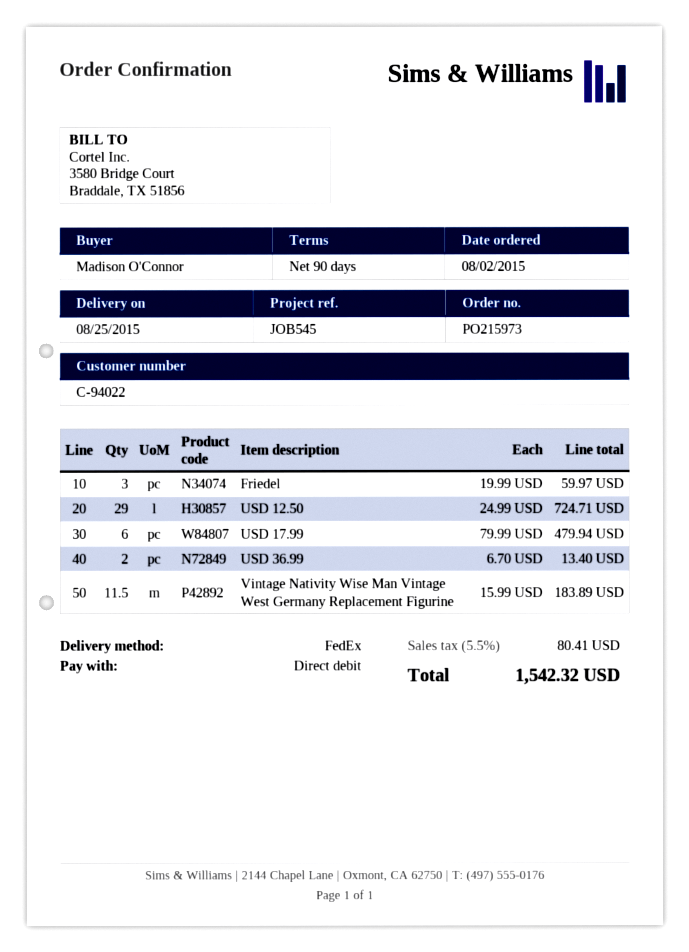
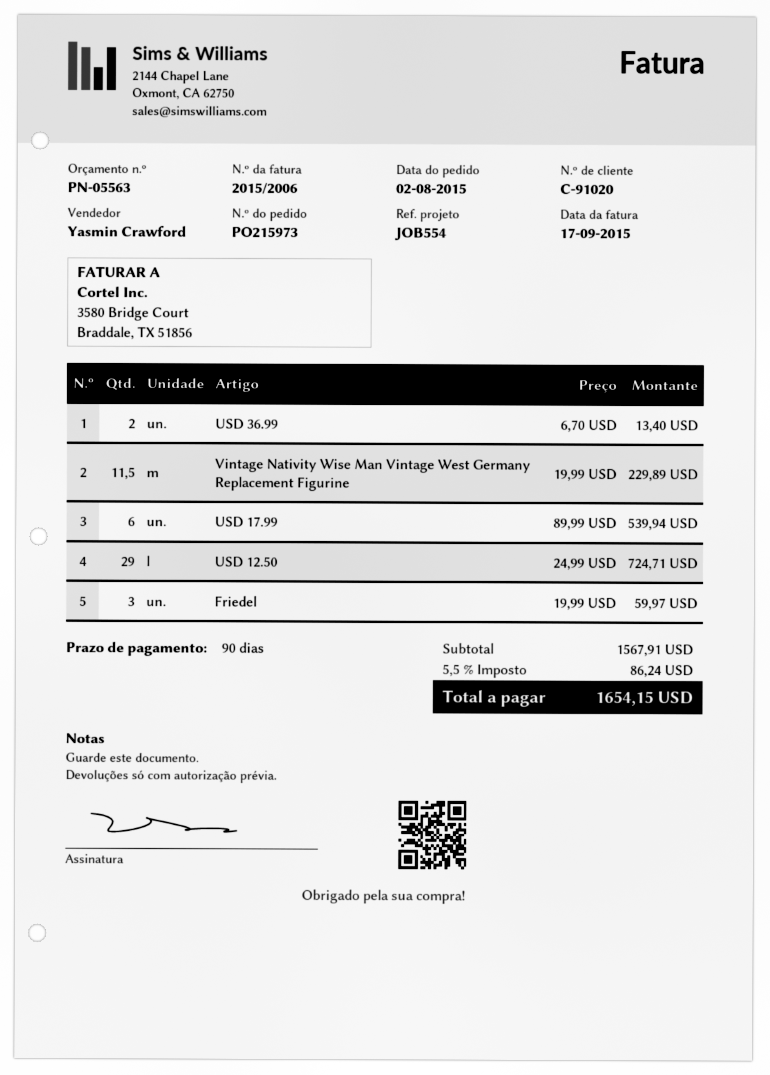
customer number: C-94022 -> C-91020
reference: JOB545 -> JOB554
USD 17.99: 6 x 79.99 = 479.94 -> 6 x 89.99 = 539.94
Vintage Nativity Wise Man Vintage West Germany Replacement Figurine: 11.5 x 15.99 = 183.89 -> 11.5 x 19.99 = 229.89
tax: 5.5% = 80.41 -> 5.5% = 86.24
total: 1542.32 -> 1654.15

